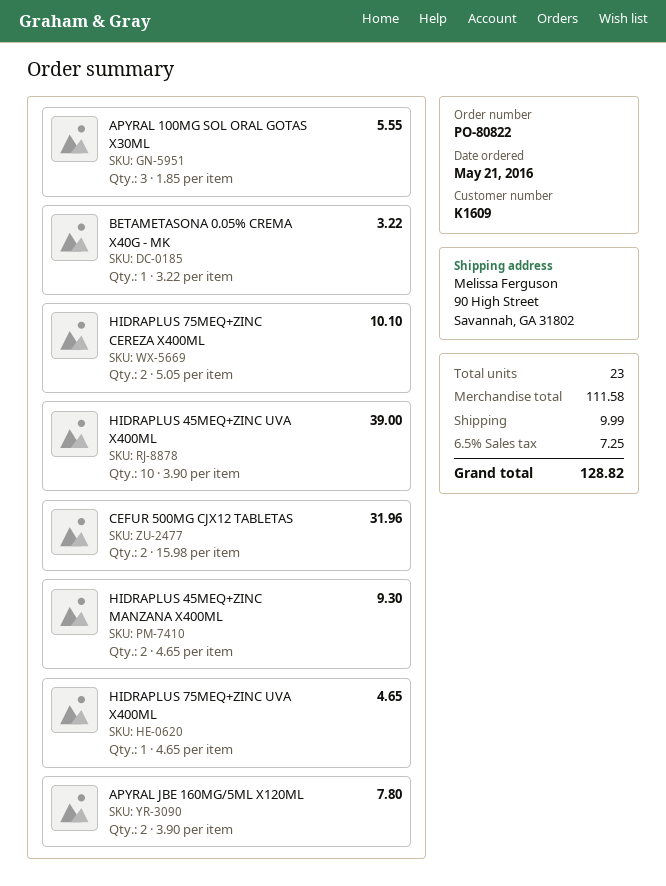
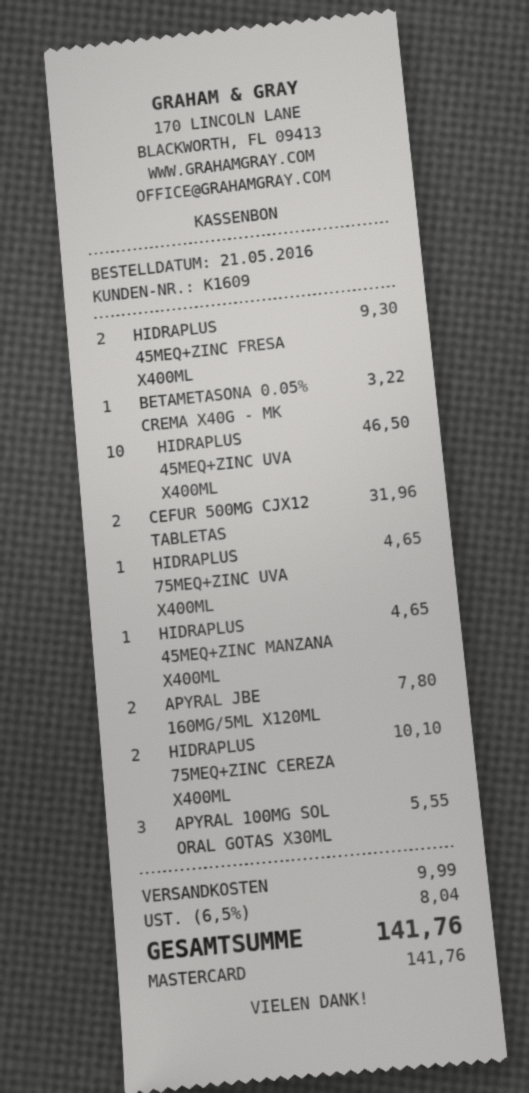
HIDRAPLUS 45MEQ+ZINC UVA X400ML: 10 for 39.00 -> 10 for 46.50
HIDRAPLUS 45MEQ+ZINC MANZANA X400ML: 2 for 9.30 -> 1 for 4.65
HIDRAPLUS 45MEQ+ZINC FRESA X400ML: none -> 2 for 9.30
tax: 6.5% = 7.25 -> 6.5% = 8.04
total: 128.82 -> 141.76

